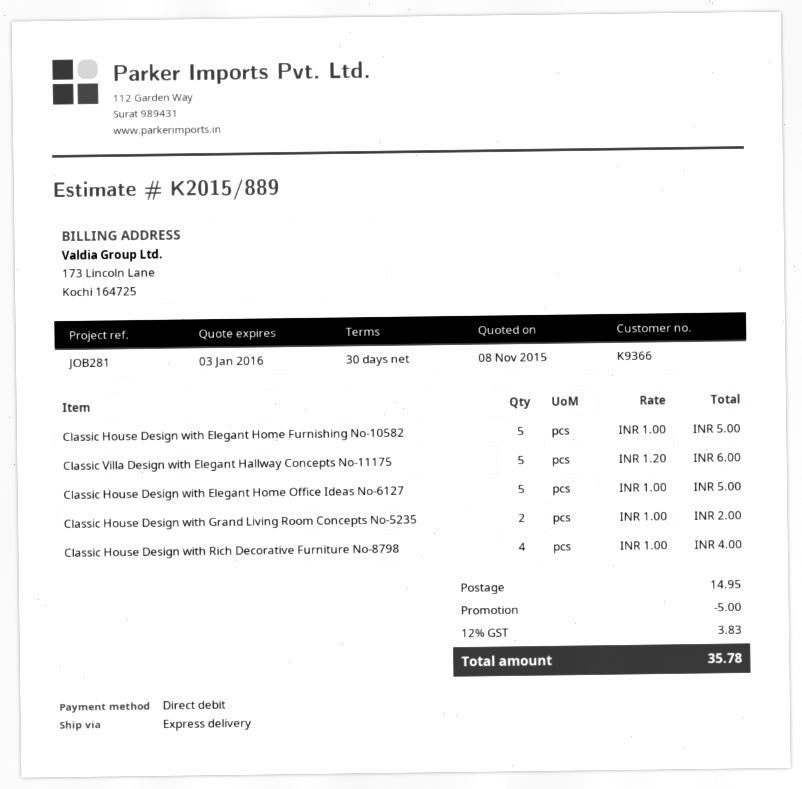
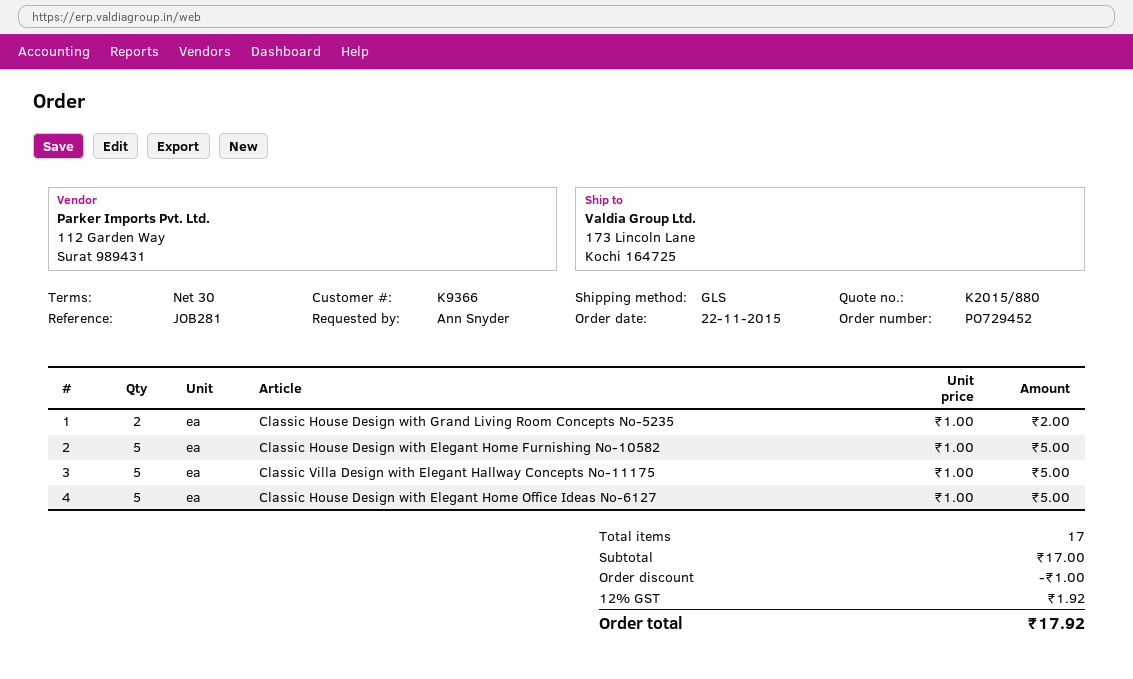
quote number: K2015/889 -> K2015/880
shipping method: express -> GLS
Classic Villa Design with Elegant Hallway Concepts No-11175: 5 x 1.20 = 6.00 -> 5 x 1.00 = 5.00
Classic House Design with Rich Decorative Furniture No-8798: 4 x 1.00 = 4.00 -> none
discount: 5.00 -> 1.00
shipping: 14.95 -> none
tax: 12% = 3.83 -> 12% = 1.92
total: 35.78 -> 17.92

